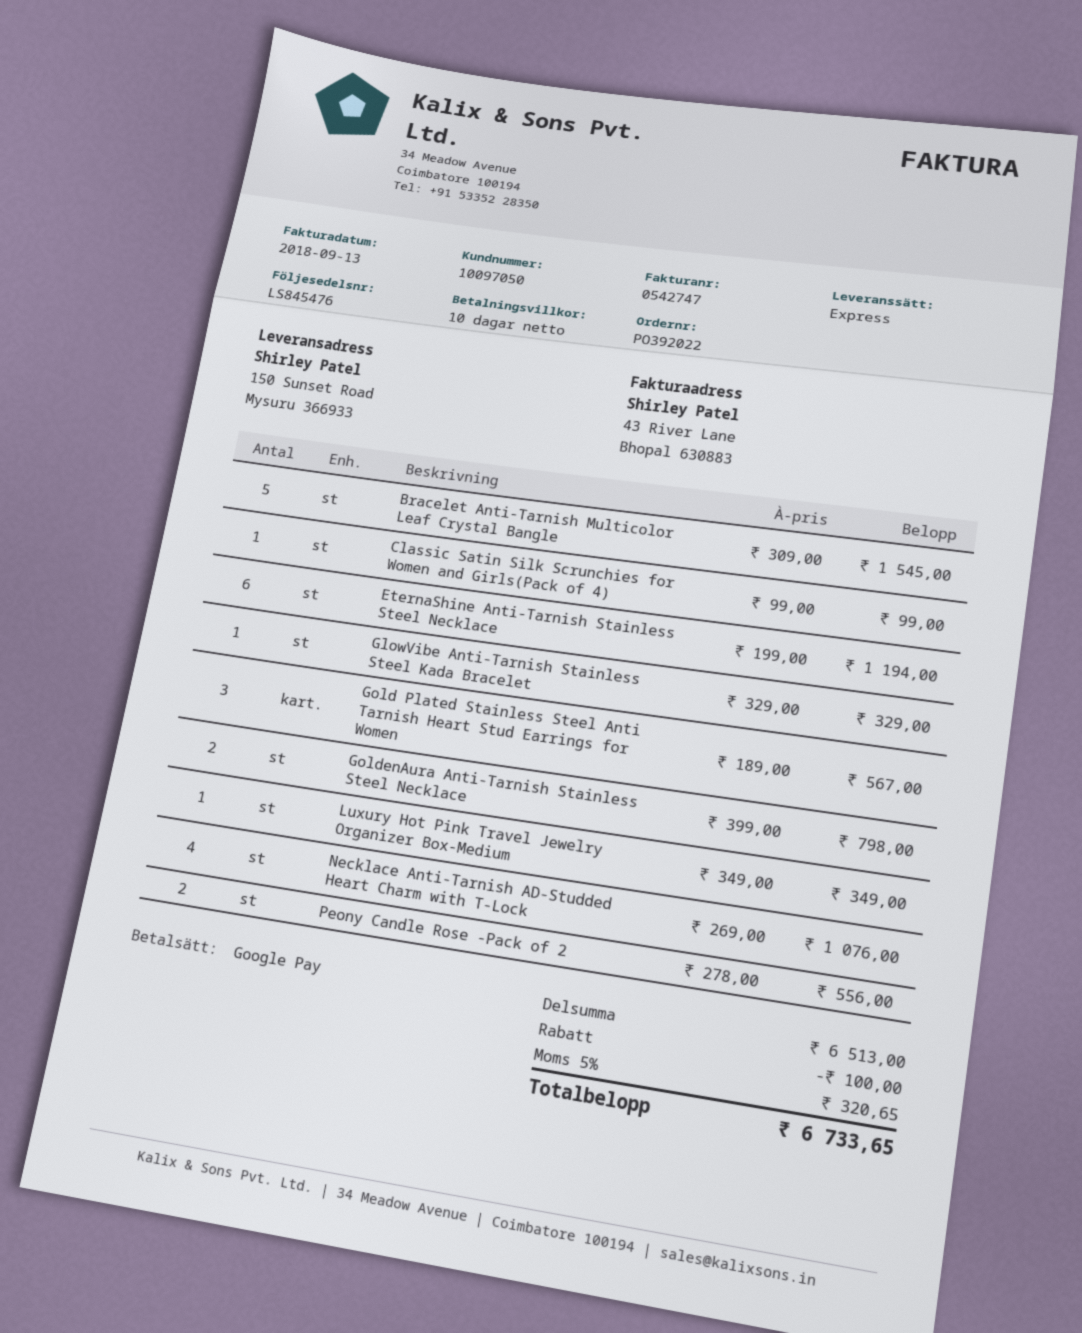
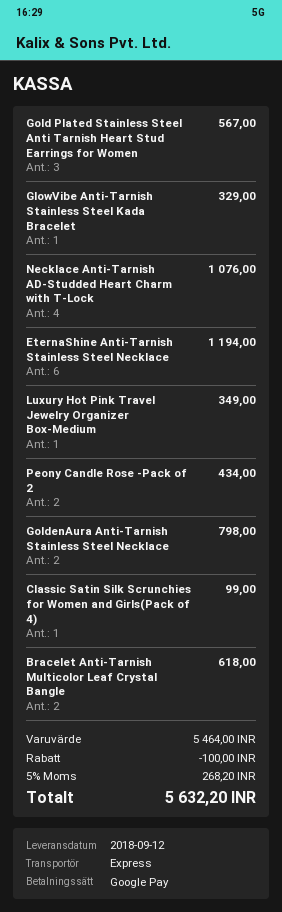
Bracelet Anti-Tarnish Multicolor Leaf Crystal Bangle: 5 for 1545.00 -> 2 for 618.00
Peony Candle Rose -Pack of 2: 2 for 556.00 -> 2 for 434.00
subtotal: 6513.00 -> 5464.00
tax: 5% = 320.65 -> 5% = 268.20
total: 6733.65 -> 5632.20

